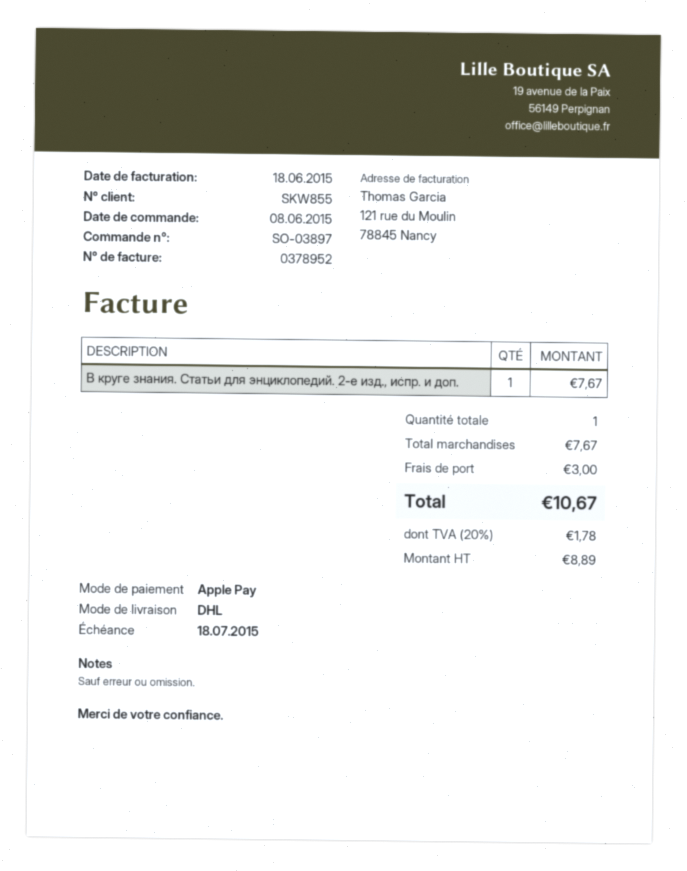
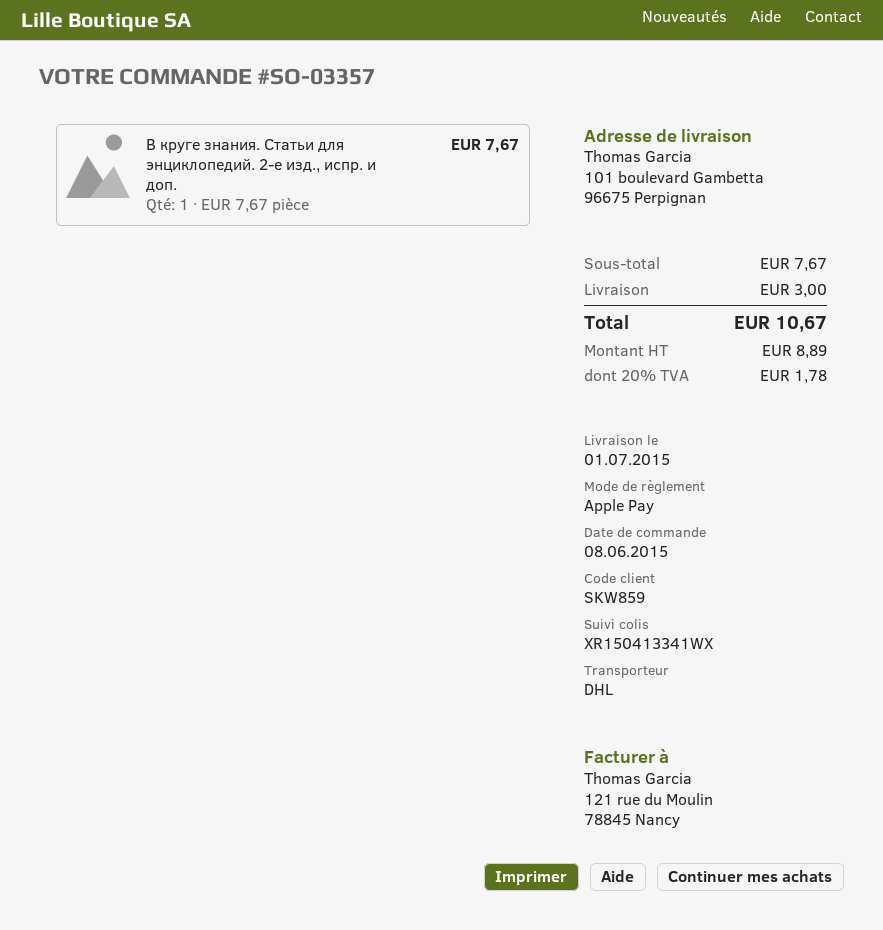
order number: SO-03897 -> SO-03357
customer number: SKW855 -> SKW859

